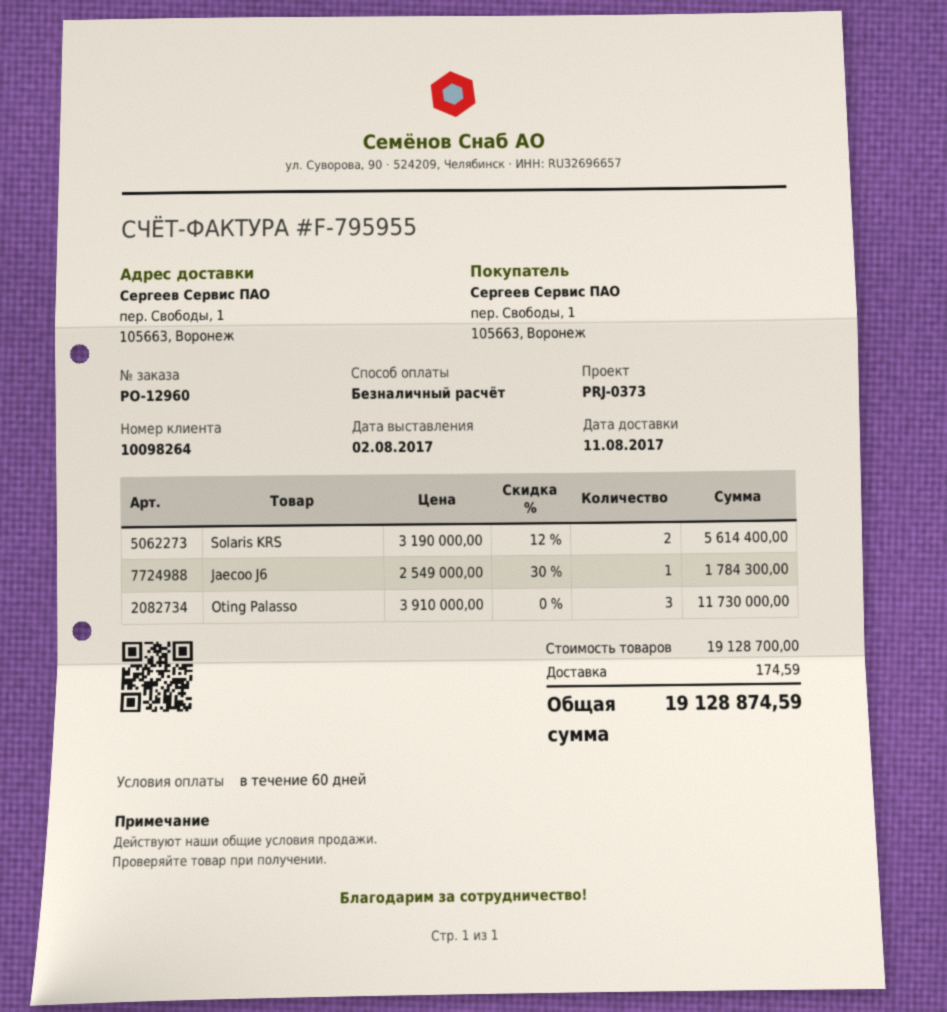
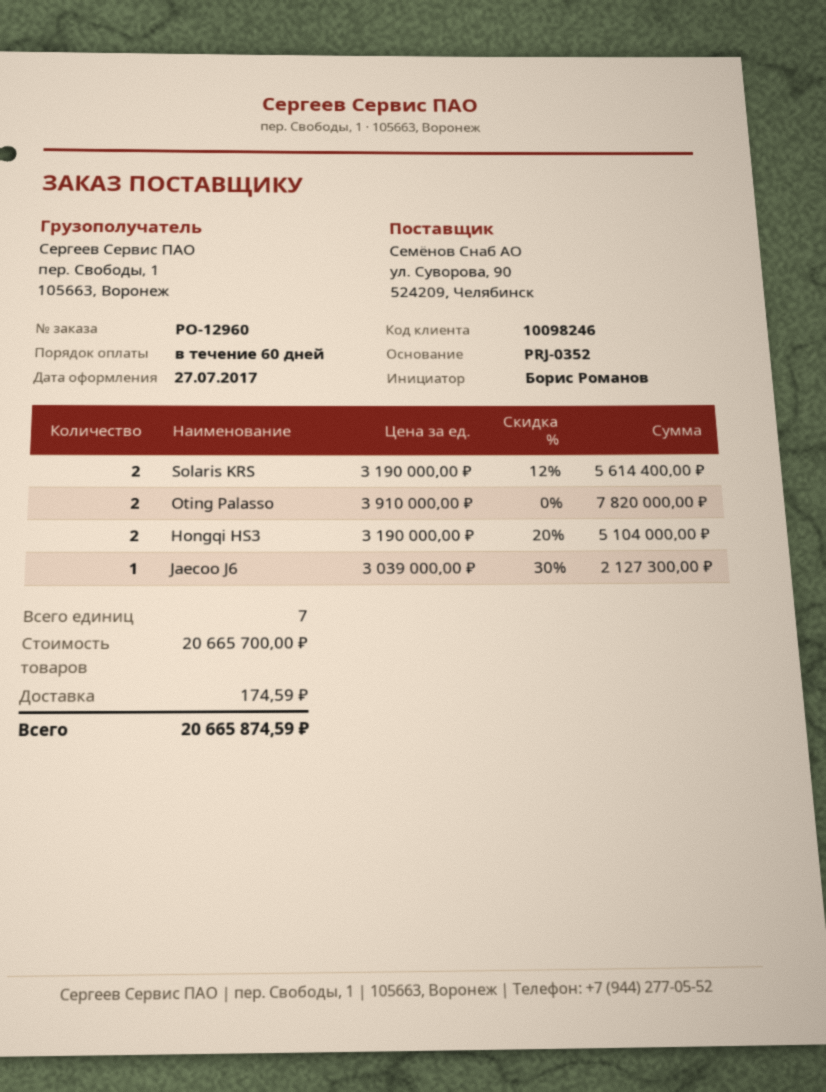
customer number: 10098264 -> 10098246
reference: PRJ-0373 -> PRJ-0352
Jaecoo J6: 1 x 2549000.00 - 30% = 1784300.00 -> 1 x 3039000.00 - 30% = 2127300.00
Oting Palasso: 3 x 3910000.00 = 11730000.00 -> 2 x 3910000.00 = 7820000.00
Hongqi HS3: none -> 2 x 3190000.00 - 20% = 5104000.00
subtotal: 19128700.00 -> 20665700.00
total: 19128874.59 -> 20665874.59

